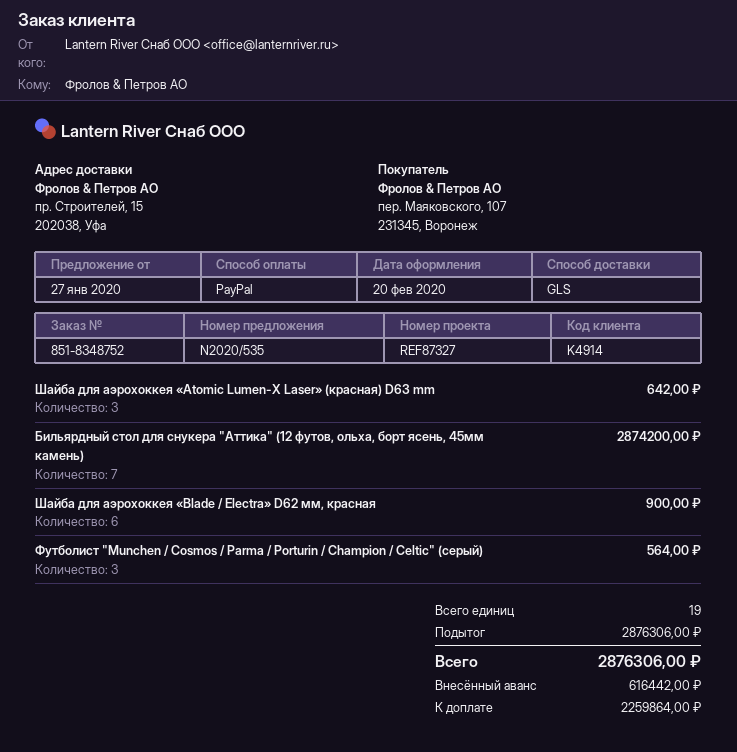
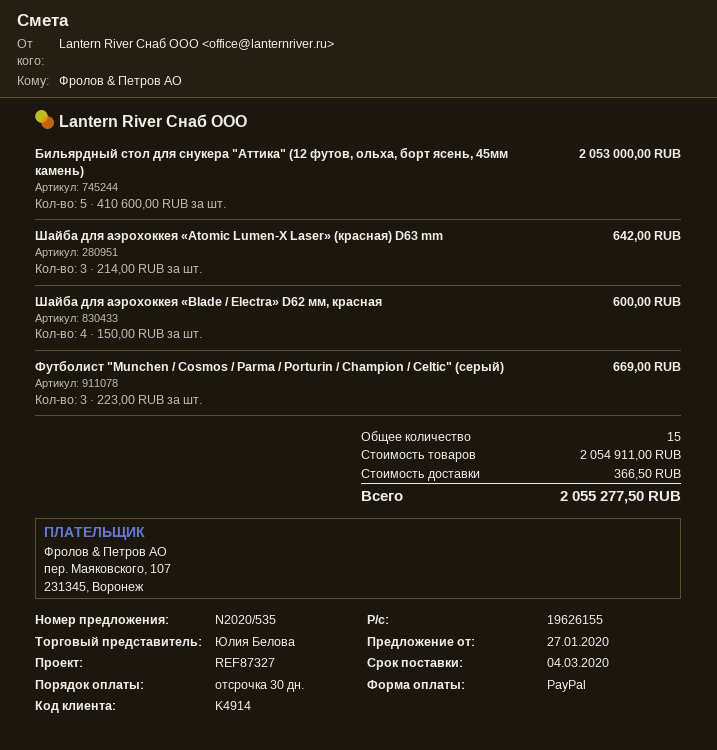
Бильярдный стол для снукера "Аттика" (12 футов, ольха, борт ясень, 45мм камень): 7 for 2874200.00 -> 5 for 2053000.00
Шайба для аэрохоккея «Blade / Electra» D62 мм, красная: 6 for 900.00 -> 4 for 600.00
Футболист "Munchen / Cosmos / Parma / Porturin / Champion / Celtic" (серый): 3 for 564.00 -> 3 for 669.00
total quantity: 19 -> 15
subtotal: 2876306.00 -> 2054911.00
shipping: none -> 366.50
total: 2876306.00 -> 2055277.50

